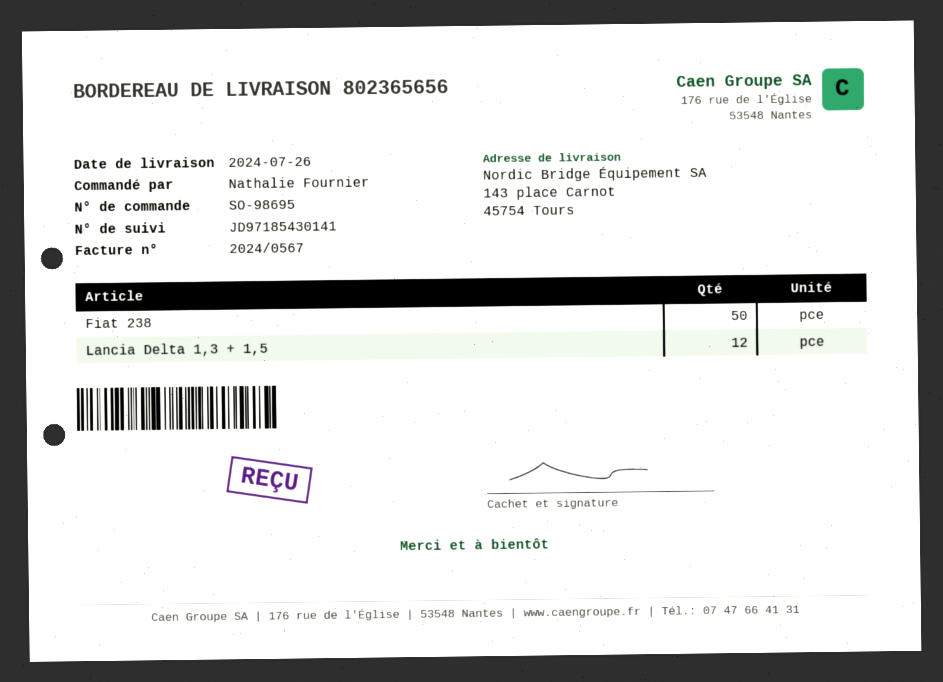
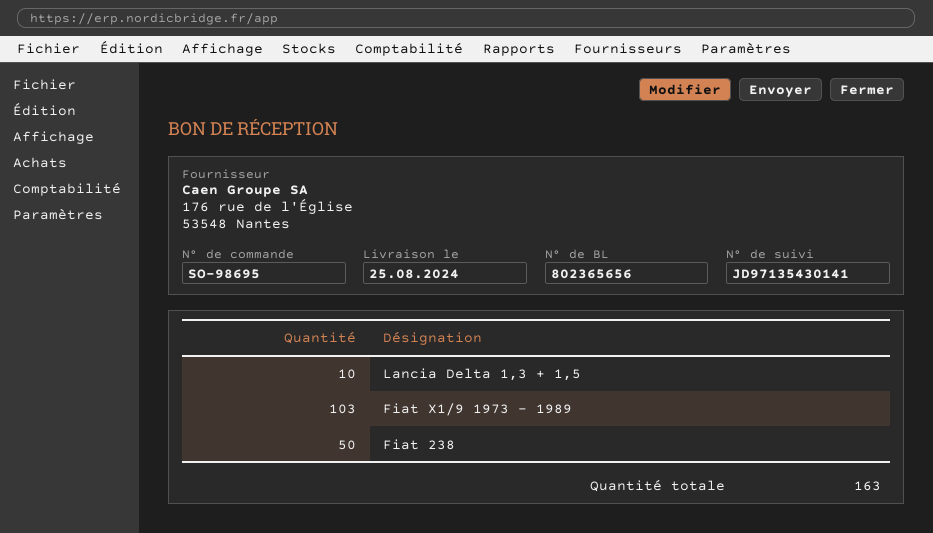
delivery date: 2024-07-26 -> 2024-08-25
tracking number: JD97185430141 -> JD97135430141
Lancia Delta 1,3 + 1,5: 12 -> 10
Fiat X1/9 1973 - 1989: none -> 103

